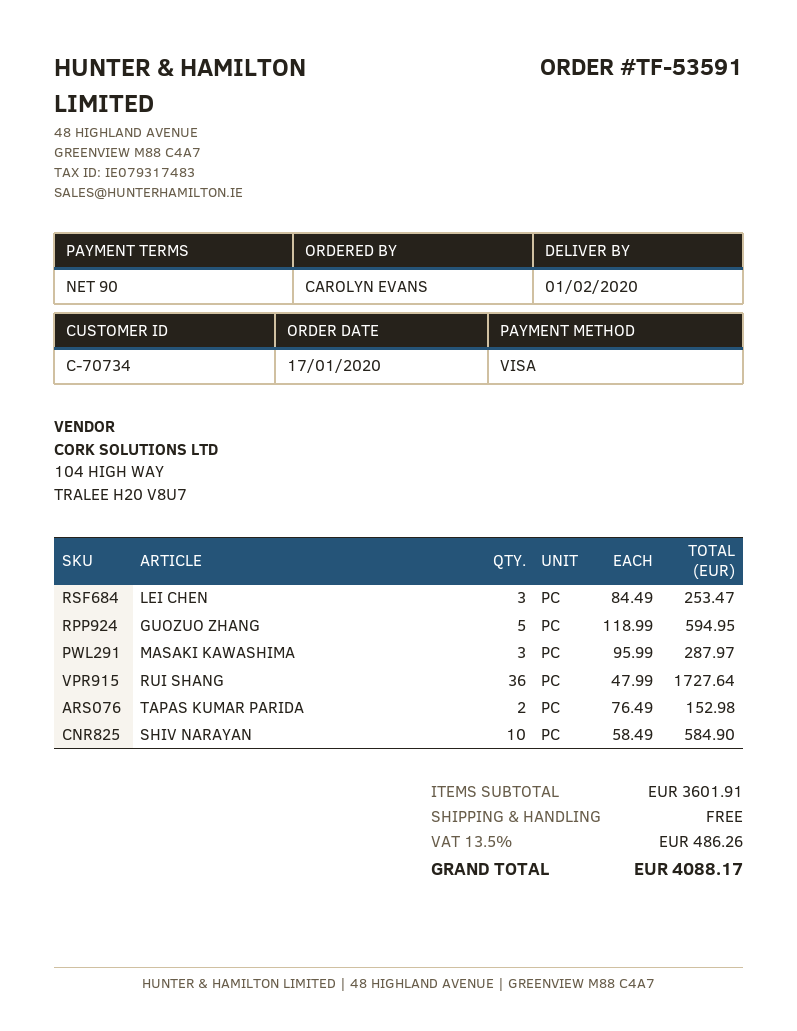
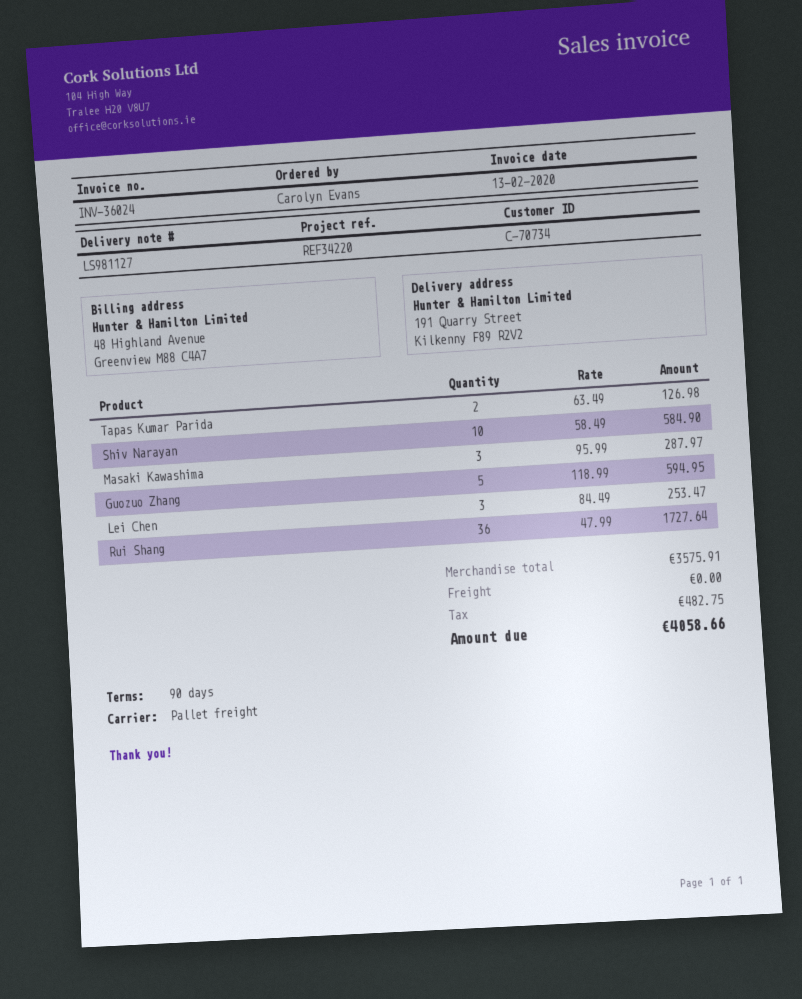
TAPAS KUMAR PARIDA: 2 x 76.49 = 152.98 -> 2 x 63.49 = 126.98
subtotal: 3601.91 -> 3575.91
tax: 486.26 -> 482.75
total: 4088.17 -> 4058.66

